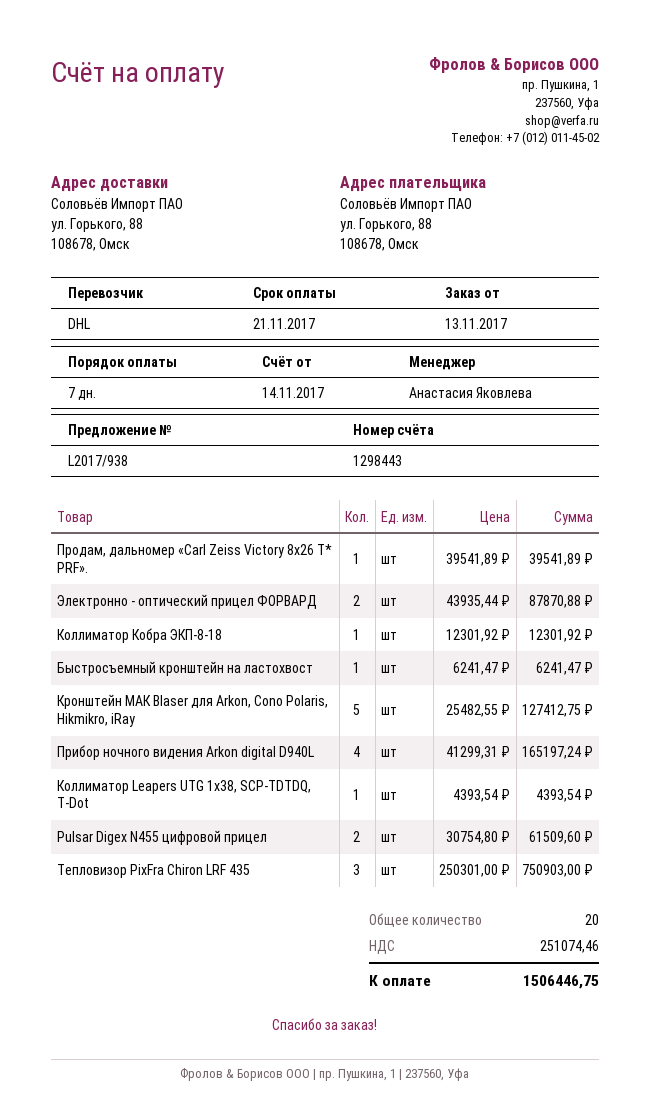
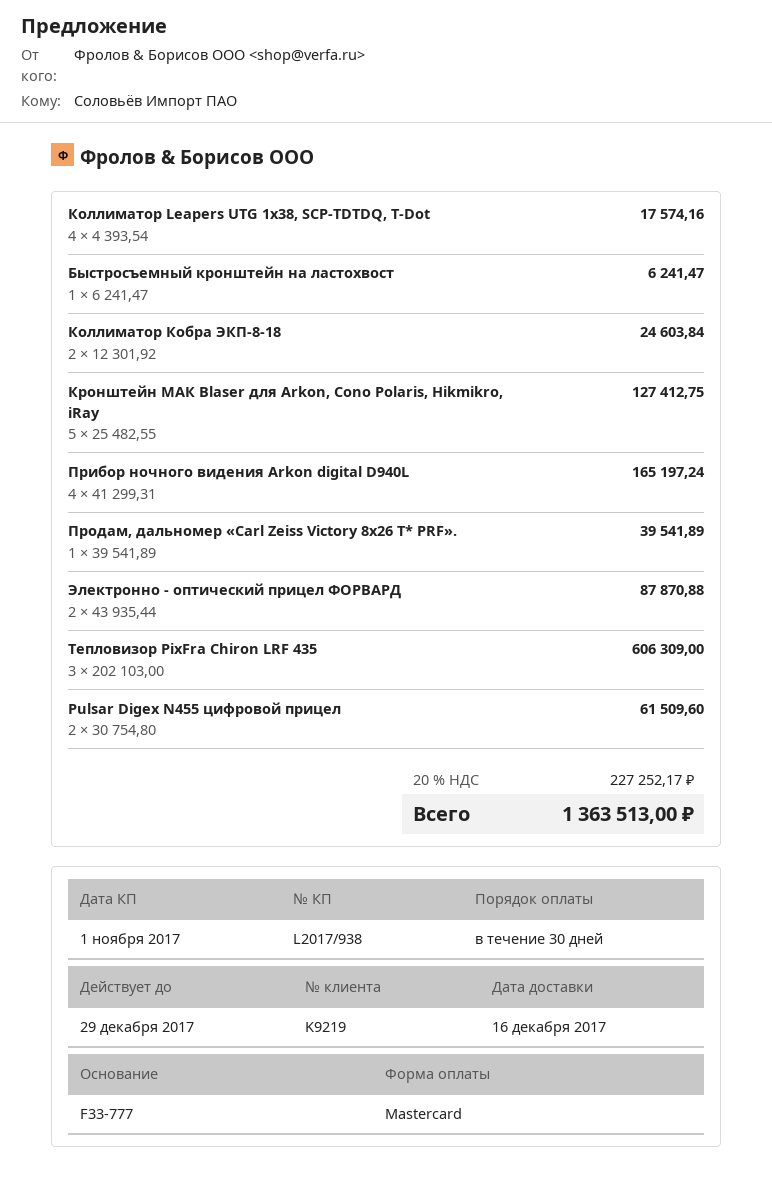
payment terms: 7 days -> 30 days
Коллиматор Кобра ЭКП-8-18: 1 x 12301.92 = 12301.92 -> 2 x 12301.92 = 24603.84
Коллиматор Leapers UTG 1x38, SCP-TDTDQ, T-Dot: 1 x 4393.54 = 4393.54 -> 4 x 4393.54 = 17574.16
Тепловизор PixFra Chiron LRF 435: 3 x 250301.00 = 750903.00 -> 3 x 202103.00 = 606309.00
tax: 251074.46 -> 227252.17
total: 1506446.75 -> 1363513.00

